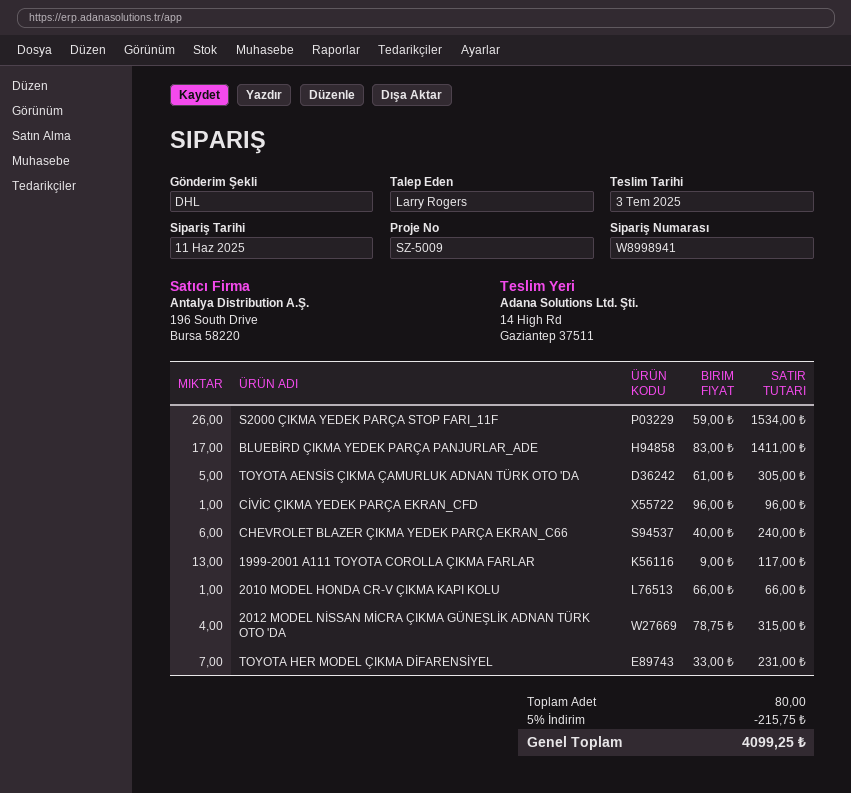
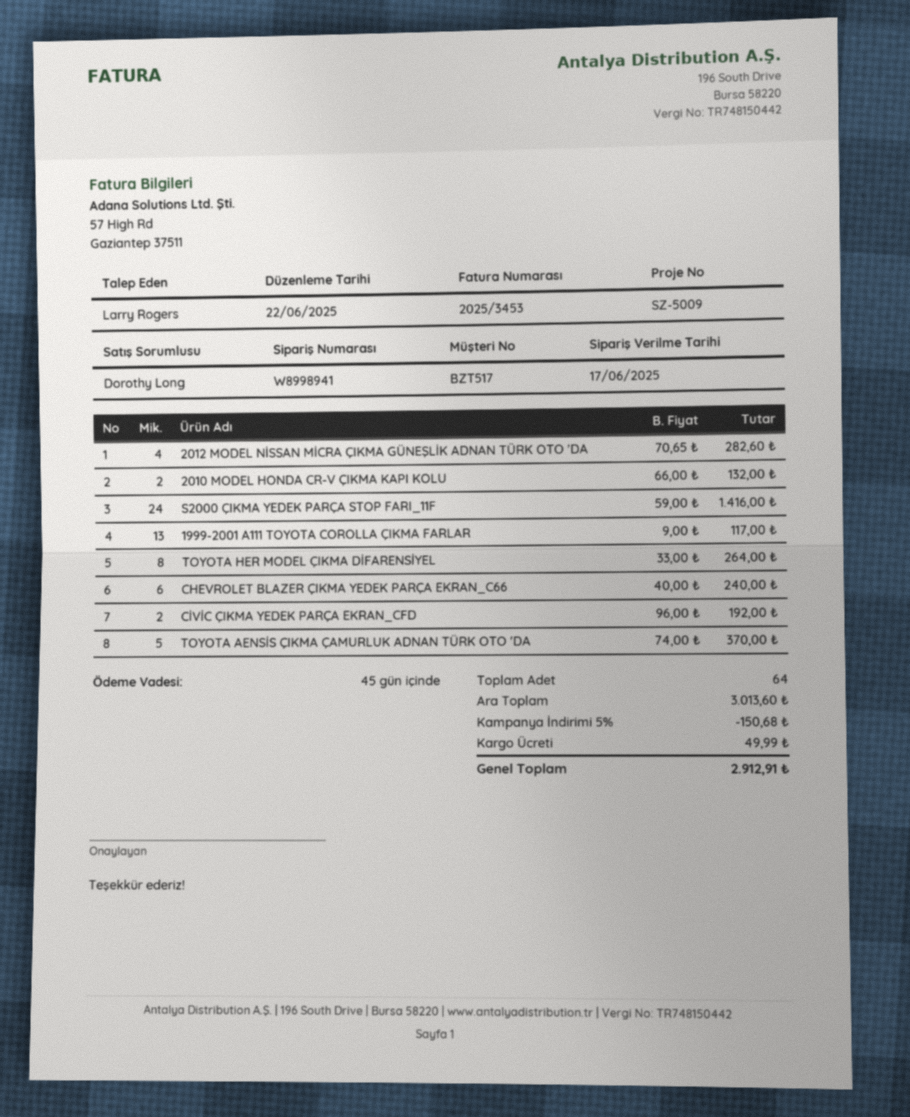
order date: 2025-06-11 -> 2025-06-17
S2000 ÇIKMA YEDEK PARÇA STOP FARI_11F: 26 x 59.00 = 1534.00 -> 24 x 59.00 = 1416.00
BLUEBİRD ÇIKMA YEDEK PARÇA PANJURLAR_ADE: 17 x 83.00 = 1411.00 -> none
TOYOTA AENSİS ÇIKMA ÇAMURLUK ADNAN TÜRK OTO 'DA: 5 x 61.00 = 305.00 -> 5 x 74.00 = 370.00
CİVİC ÇIKMA YEDEK PARÇA EKRAN_CFD: 1 x 96.00 = 96.00 -> 2 x 96.00 = 192.00
2010 MODEL HONDA CR-V ÇIKMA KAPI KOLU: 1 x 66.00 = 66.00 -> 2 x 66.00 = 132.00
2012 MODEL NİSSAN MİCRA ÇIKMA GÜNEŞLİK ADNAN TÜRK OTO 'DA: 4 x 78.75 = 315.00 -> 4 x 70.65 = 282.60
TOYOTA HER MODEL ÇIKMA DİFARENSİYEL: 7 x 33.00 = 231.00 -> 8 x 33.00 = 264.00
total quantity: 80 -> 64
discount: 5% = 215.75 -> 5% = 150.68
shipping: none -> 49.99
total: 4099.25 -> 2912.91

